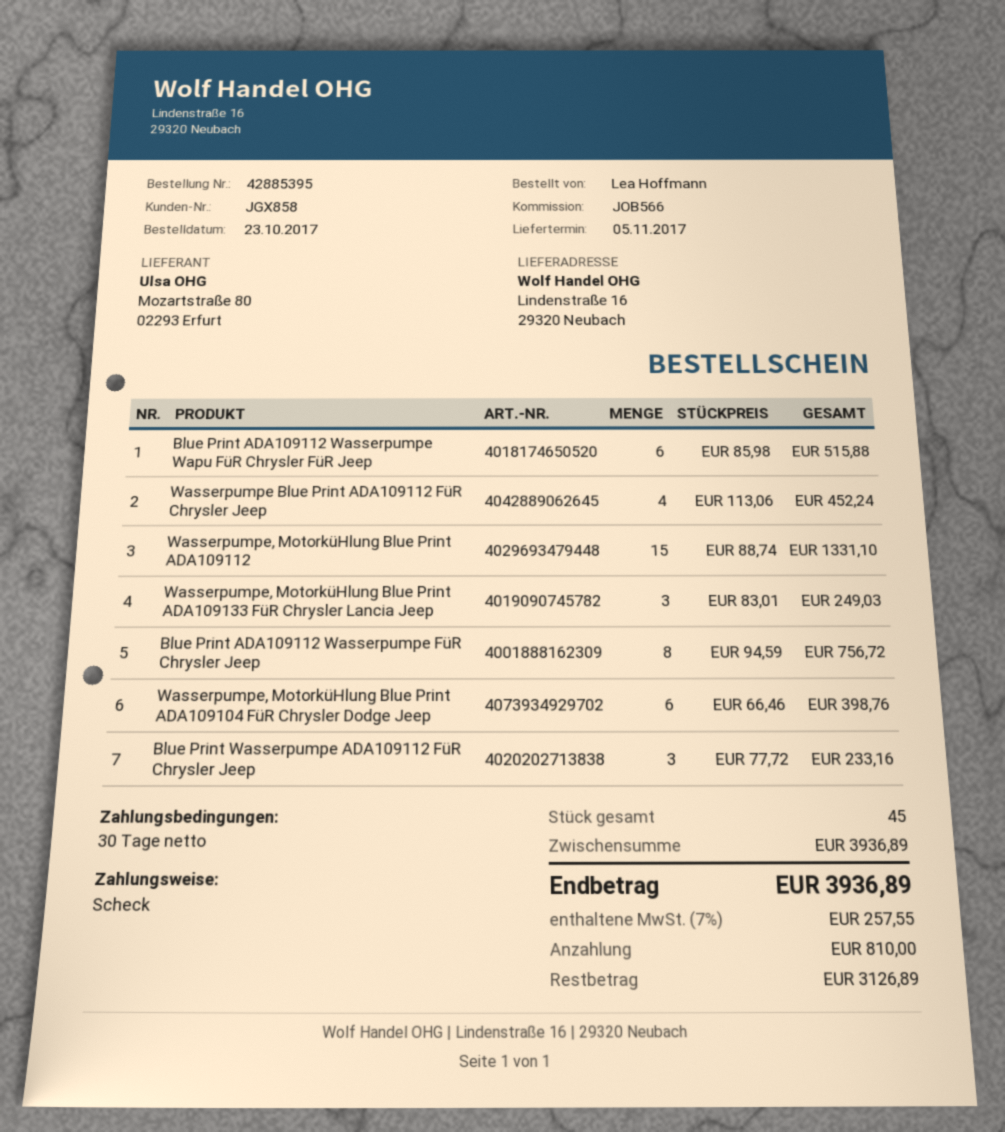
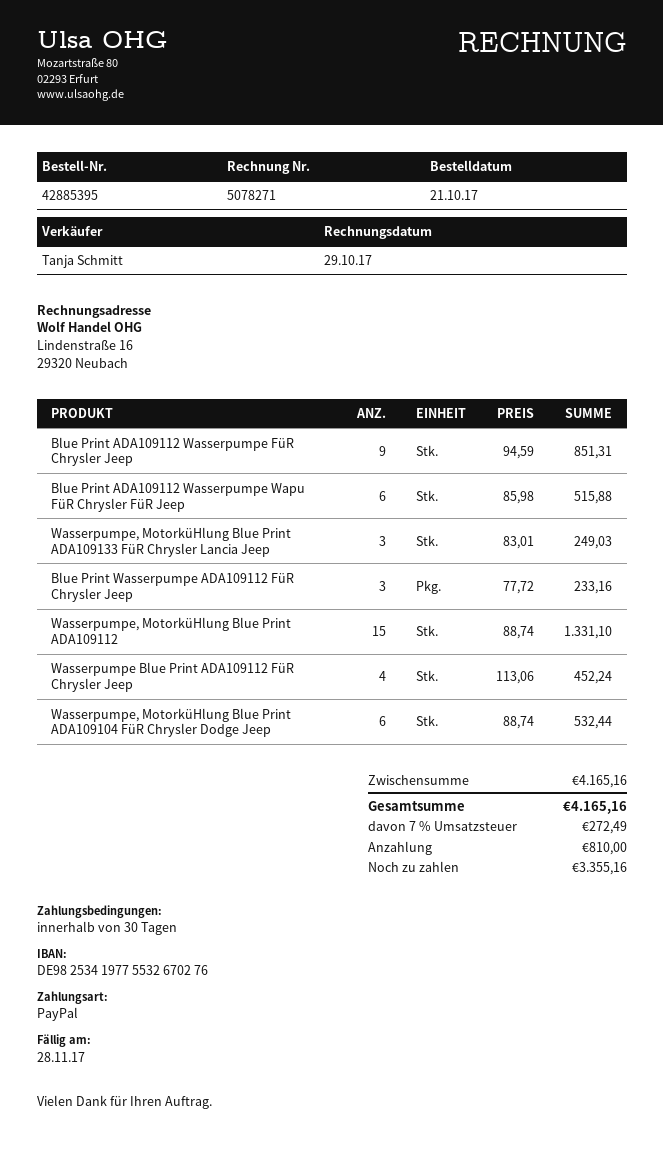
order date: 2017-10-23 -> 2017-10-21
payment method: cheque -> PayPal
Blue Print ADA109112 Wasserpumpe FüR Chrysler Jeep: 8 x 94.59 = 756.72 -> 9 x 94.59 = 851.31
Wasserpumpe, MotorküHlung Blue Print ADA109104 FüR Chrysler Dodge Jeep: 6 x 66.46 = 398.76 -> 6 x 88.74 = 532.44
subtotal: 3936.89 -> 4165.16
tax: 7% = 257.55 -> 7% = 272.49
total: 3936.89 -> 4165.16
balance: 3126.89 -> 3355.16

